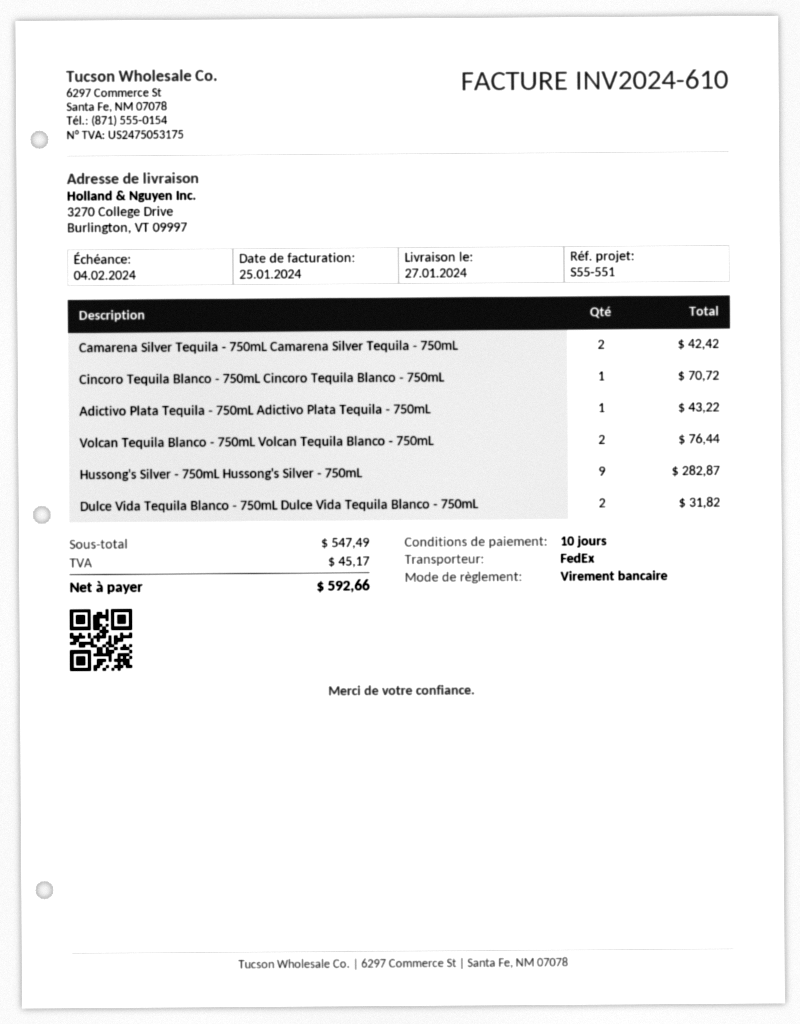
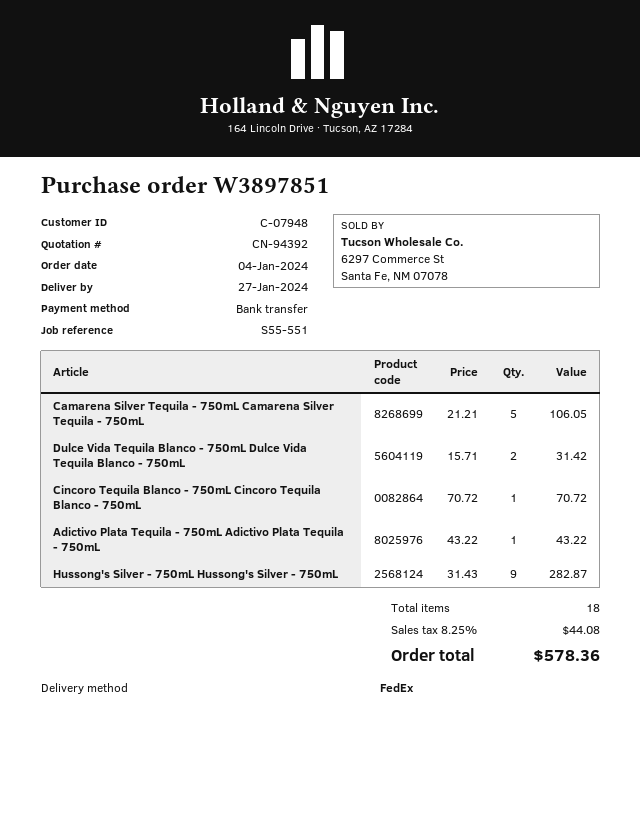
Camarena Silver Tequila - 750mL Camarena Silver Tequila - 750mL: 2 for 42.42 -> 5 for 106.05
Volcan Tequila Blanco - 750mL Volcan Tequila Blanco - 750mL: 2 for 76.44 -> none
Dulce Vida Tequila Blanco - 750mL Dulce Vida Tequila Blanco - 750mL: 2 for 31.82 -> 2 for 31.42
tax: 45.17 -> 44.08
total: 592.66 -> 578.36

